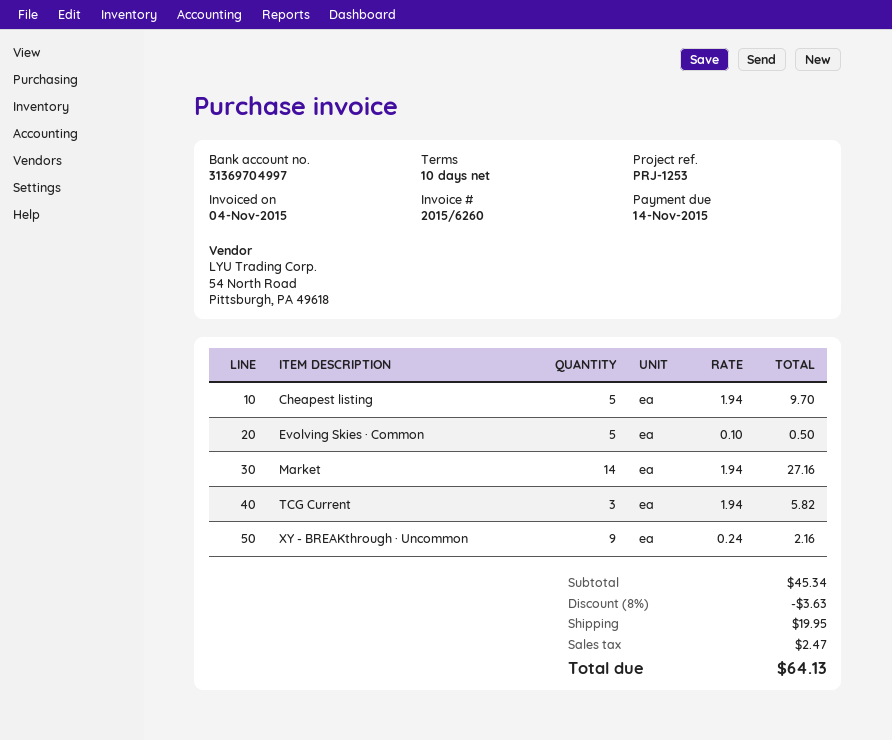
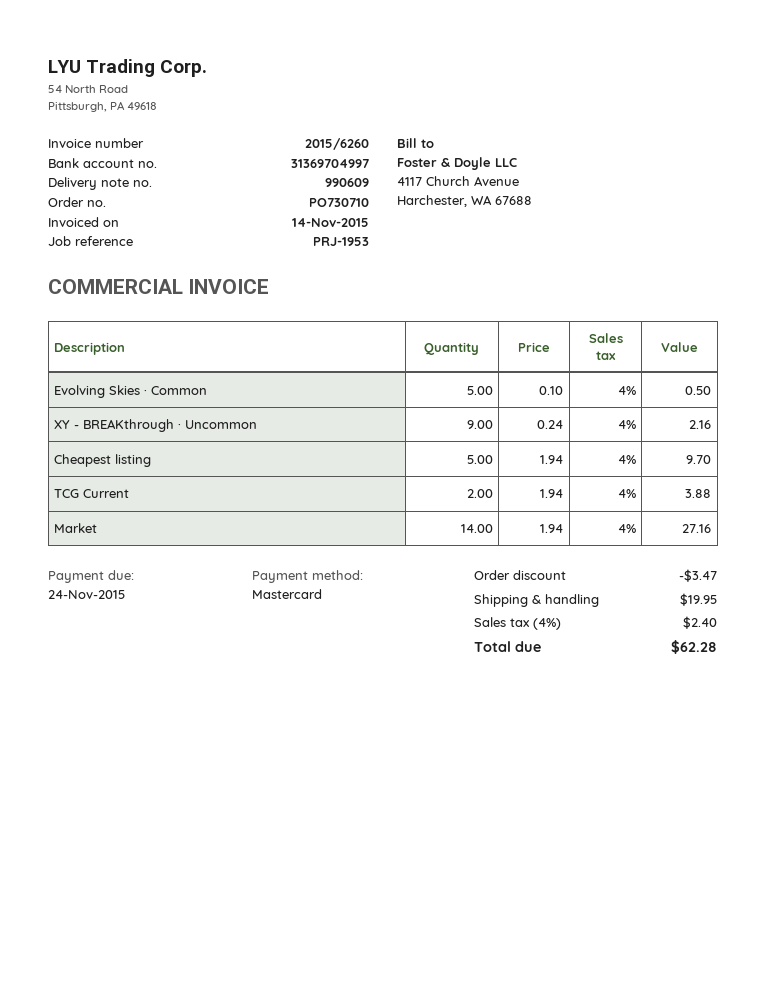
invoice date: 2015-11-04 -> 2015-11-14
due date: 2015-11-14 -> 2015-11-24
reference: PRJ-1253 -> PRJ-1953
TCG Current: 3 x 1.94 = 5.82 -> 2 x 1.94 = 3.88
discount: 3.63 -> 3.47
tax: 2.47 -> 2.40
total: 64.13 -> 62.28

